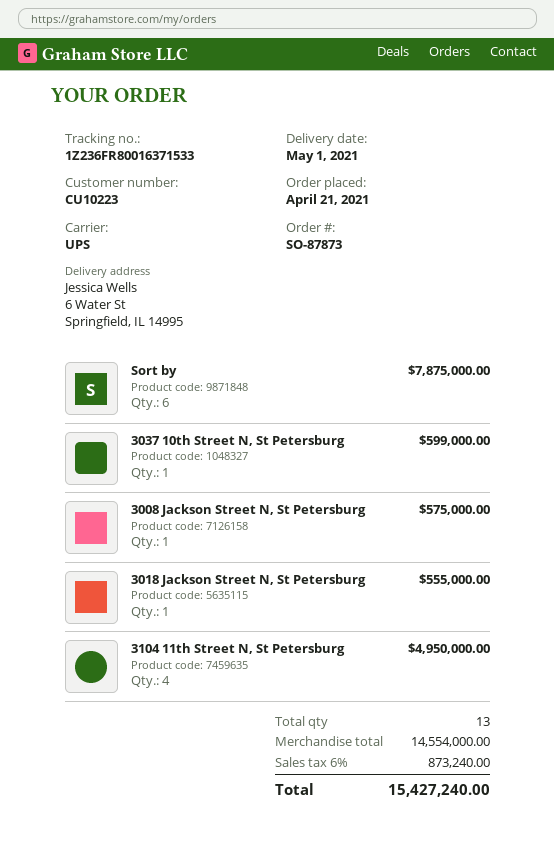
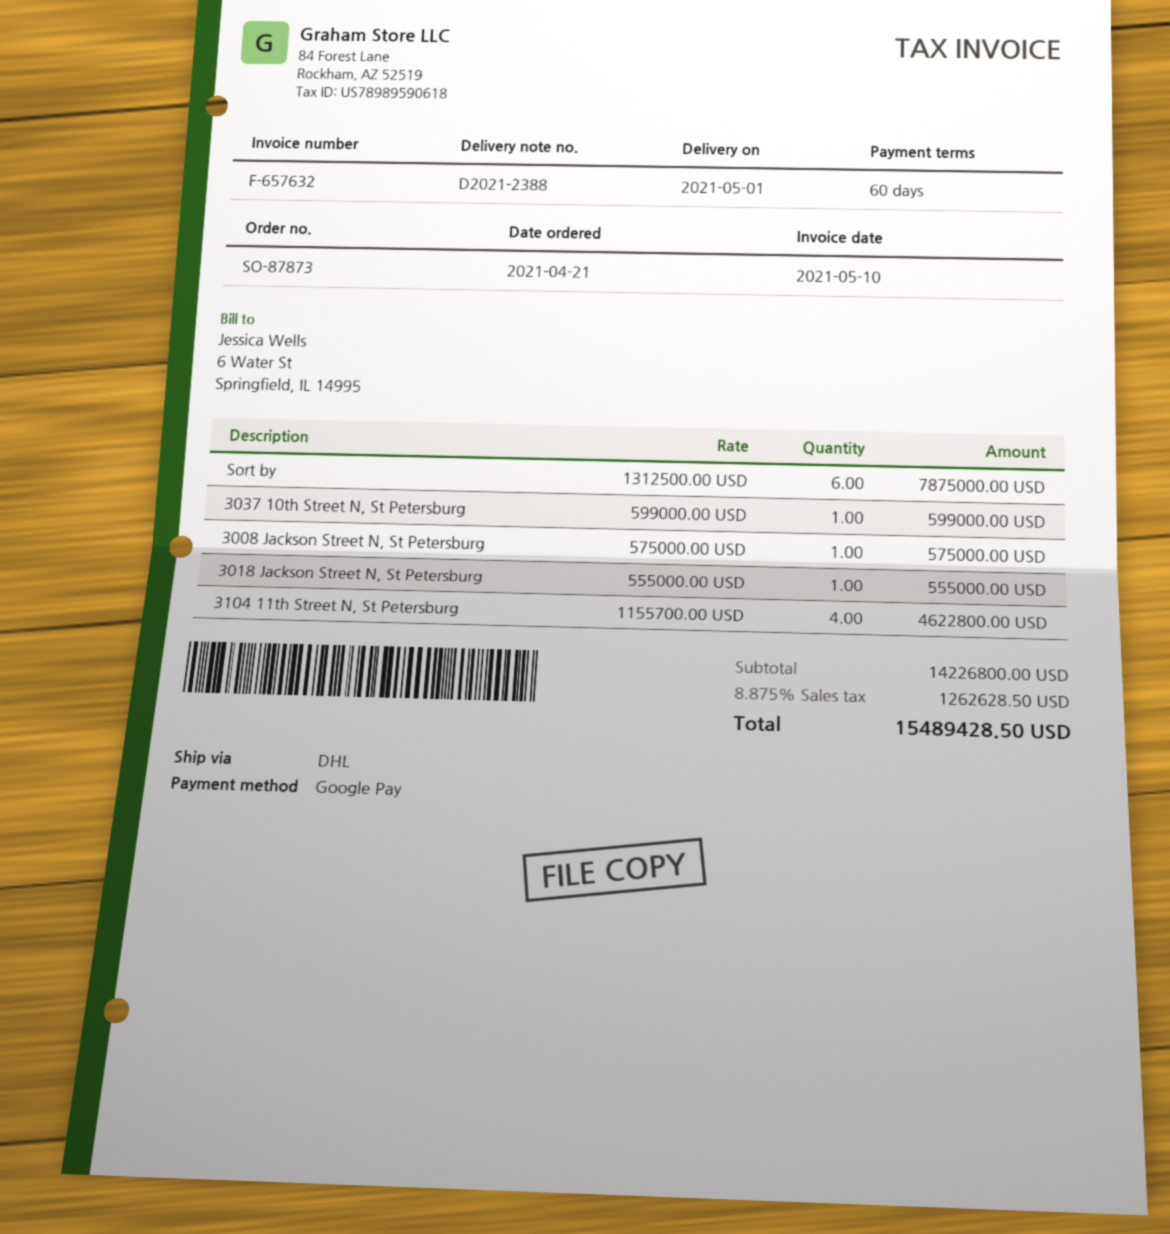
shipping method: UPS -> DHL
3104 11th Street N, St Petersburg: 4 for 4950000.00 -> 4 for 4622800.00
subtotal: 14554000.00 -> 14226800.00
tax: 6% = 873240.00 -> 8.875% = 1262628.50
total: 15427240.00 -> 15489428.50

